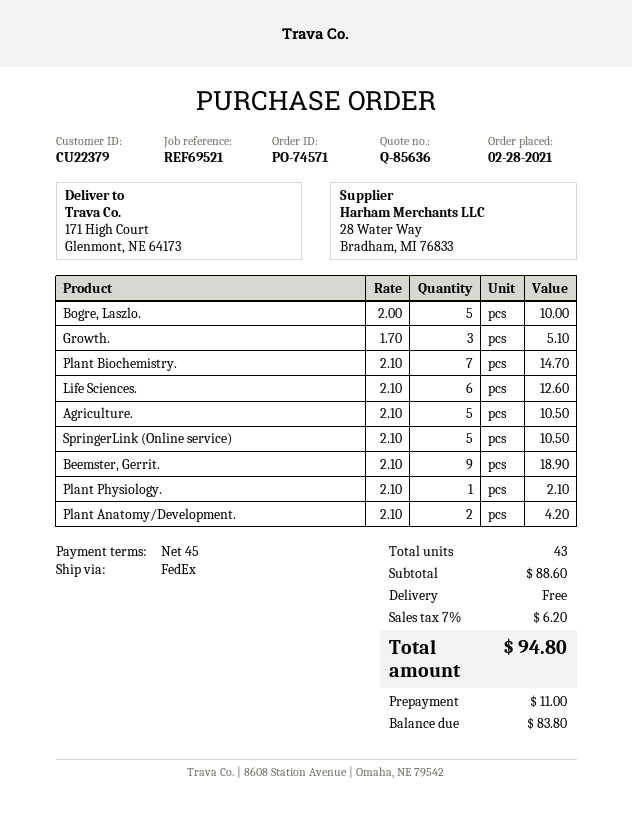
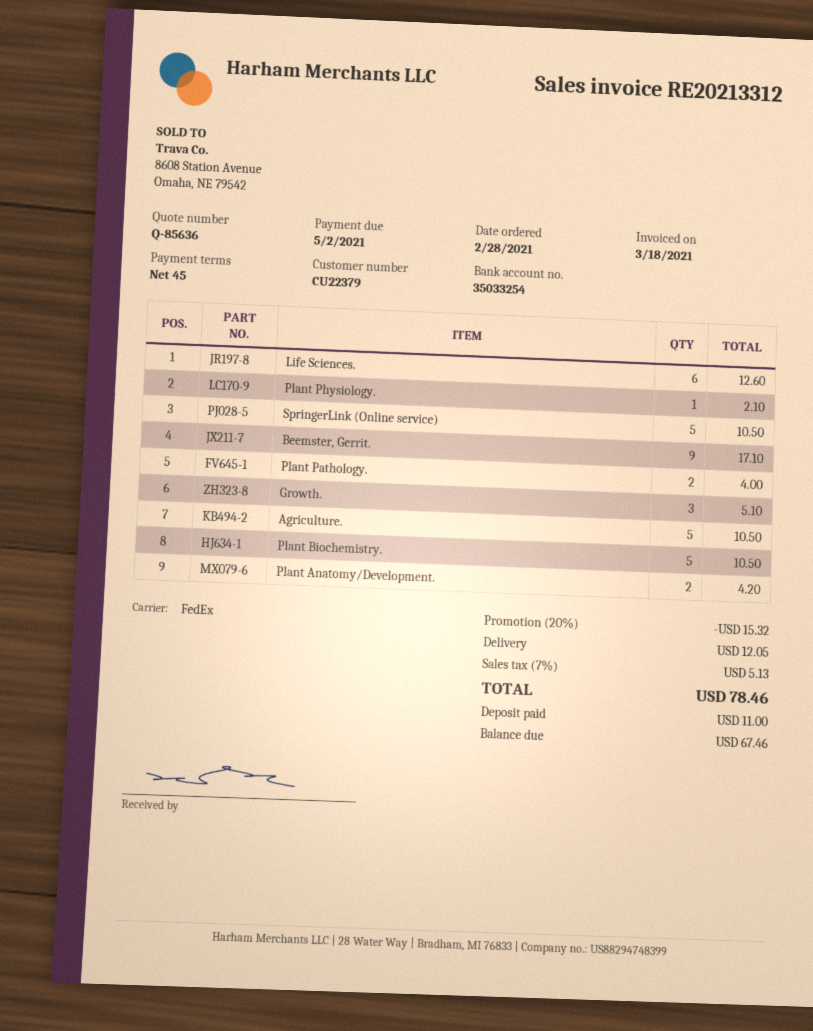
Bogre, Laszlo.: 5 for 10.00 -> none
Plant Biochemistry.: 7 for 14.70 -> 5 for 10.50
Beemster, Gerrit.: 9 for 18.90 -> 9 for 17.10
Plant Pathology.: none -> 2 for 4.00
discount: none -> 20% = 15.32
shipping: 0.00 -> 12.05
tax: 7% = 6.20 -> 7% = 5.13
total: 94.80 -> 78.46
balance: 83.80 -> 67.46

